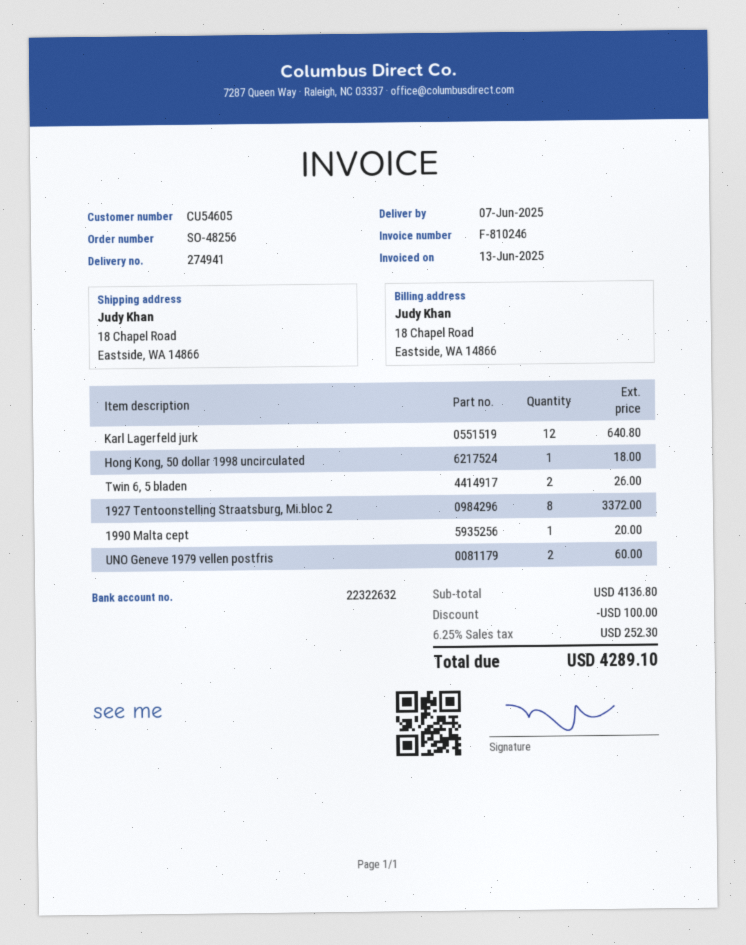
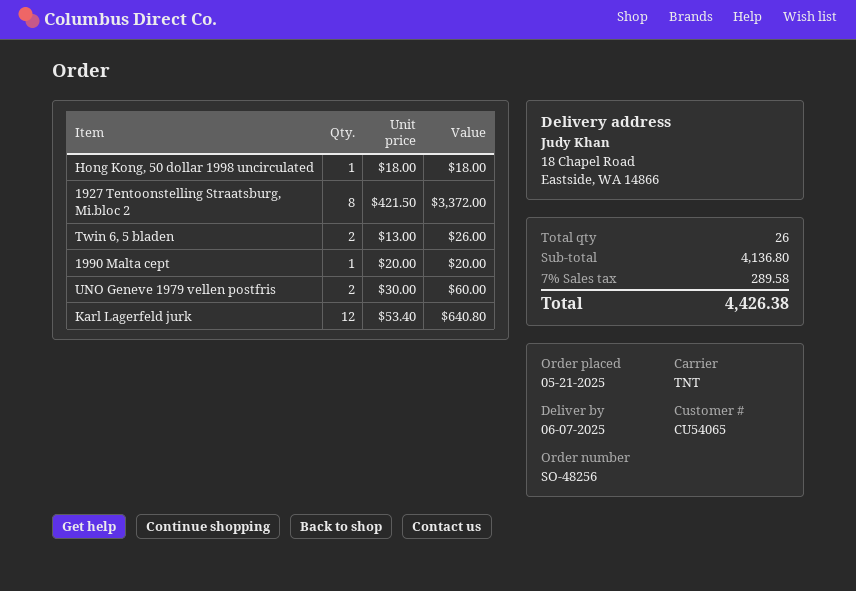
customer number: CU54605 -> CU54065
discount: 100.00 -> none
tax: 6.25% = 252.30 -> 7% = 289.58
total: 4289.10 -> 4426.38

